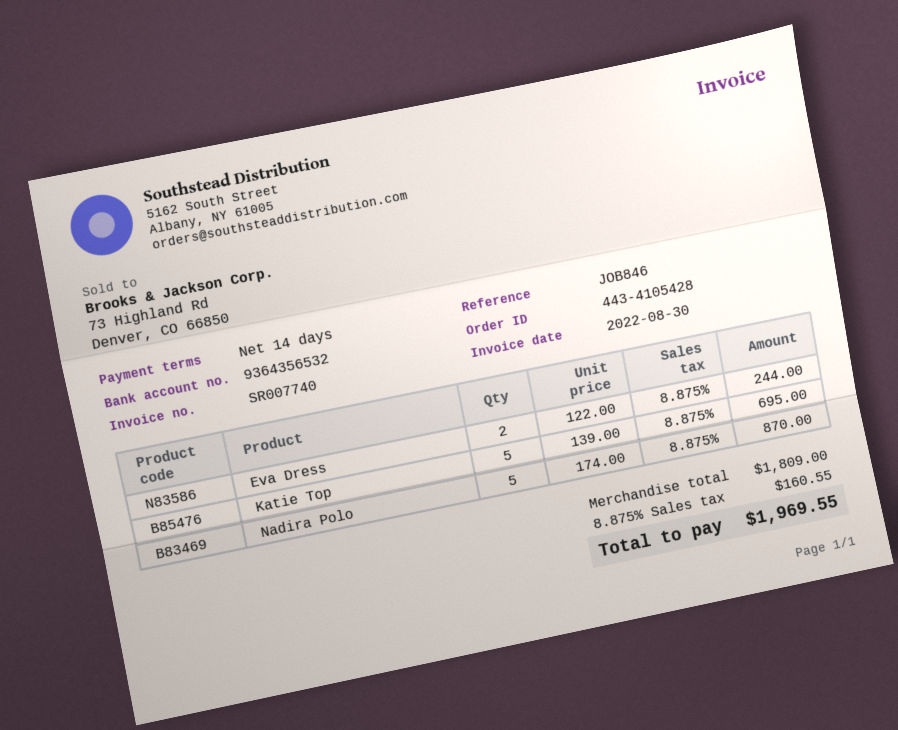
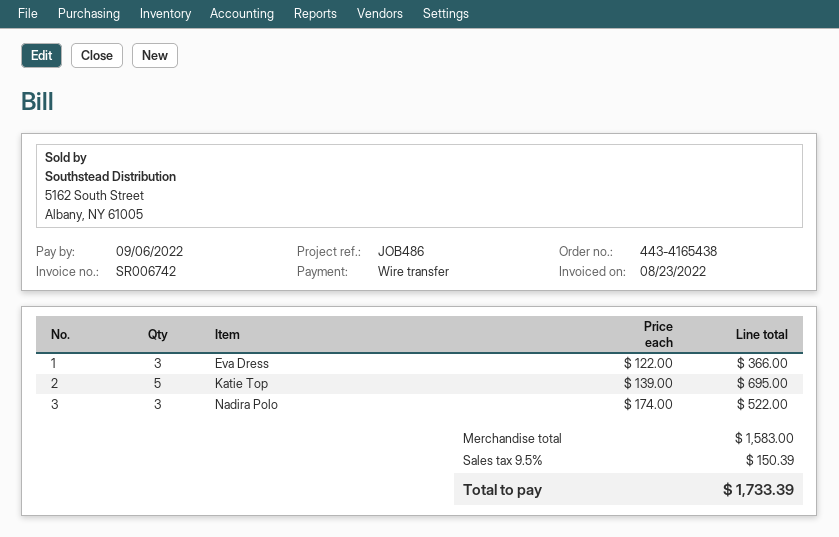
order number: 443-4105428 -> 443-4165438
invoice number: SR007740 -> SR006742
invoice date: 2022-08-30 -> 2022-08-23
reference: JOB846 -> JOB486
Eva Dress: 2 x 122.00 = 244.00 -> 3 x 122.00 = 366.00
Nadira Polo: 5 x 174.00 = 870.00 -> 3 x 174.00 = 522.00
subtotal: 1809.00 -> 1583.00
tax: 8.875% = 160.55 -> 9.5% = 150.39
total: 1969.55 -> 1733.39

